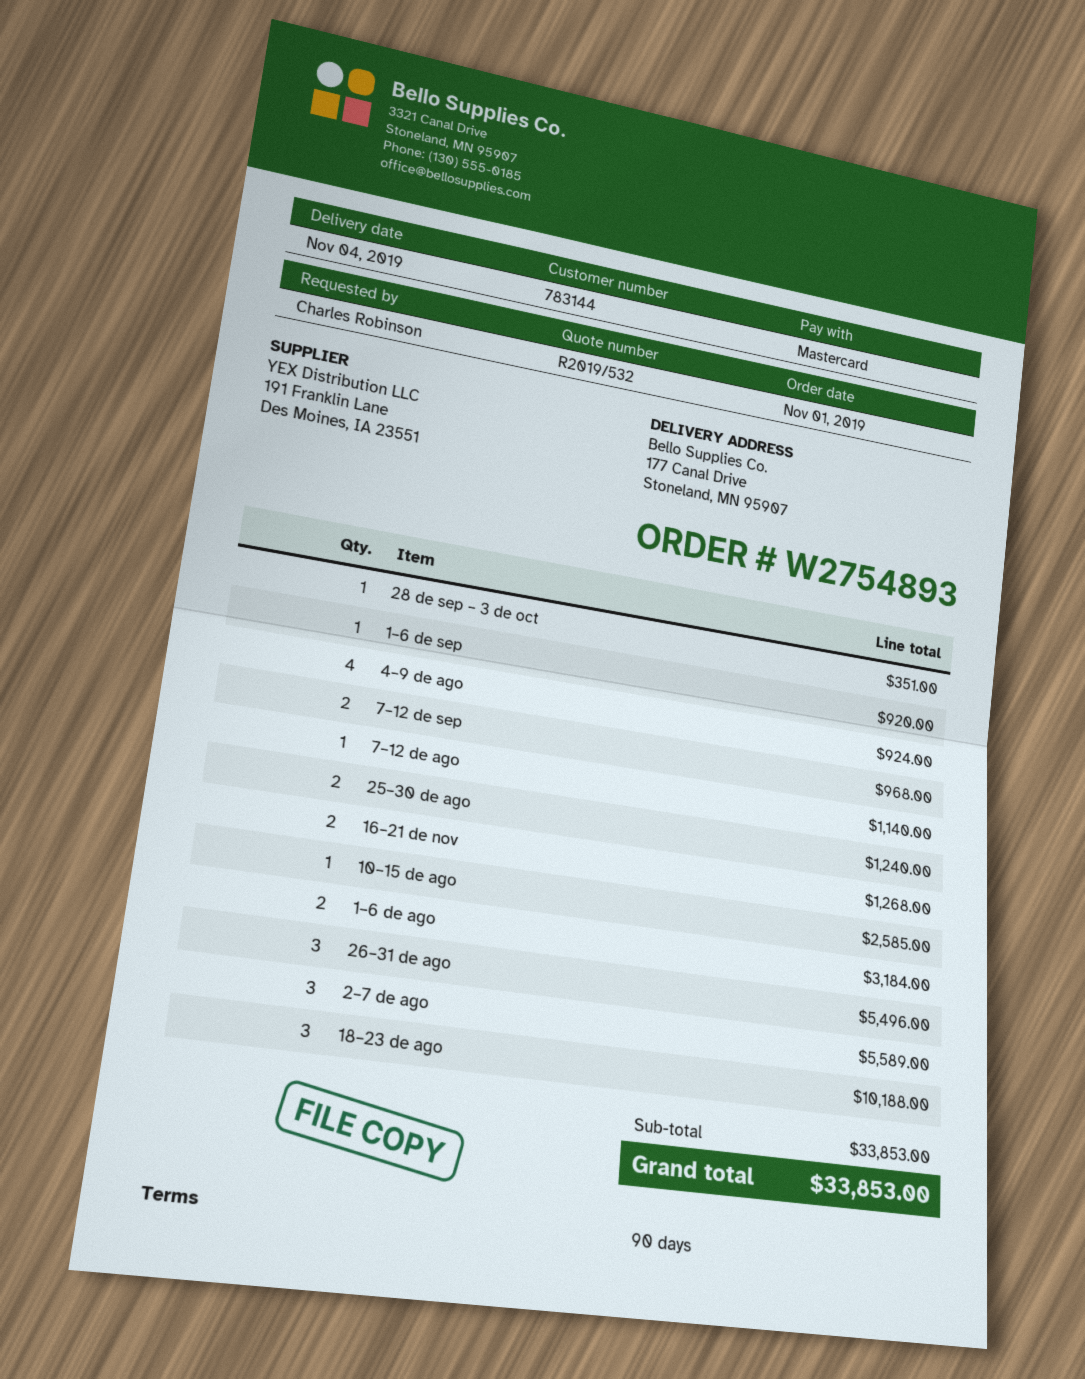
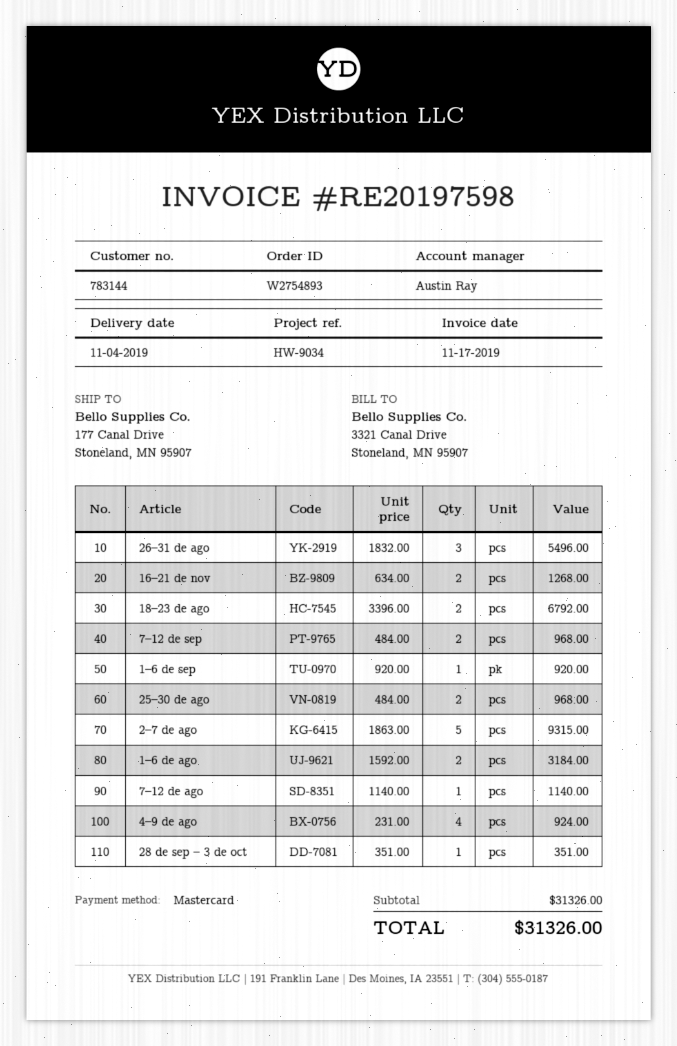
25–30 de ago: 2 for 1240.00 -> 2 for 968.00
10–15 de ago: 1 for 2585.00 -> none
2–7 de ago: 3 for 5589.00 -> 5 for 9315.00
18–23 de ago: 3 for 10188.00 -> 2 for 6792.00
subtotal: 33853.00 -> 31326.00
total: 33853.00 -> 31326.00

